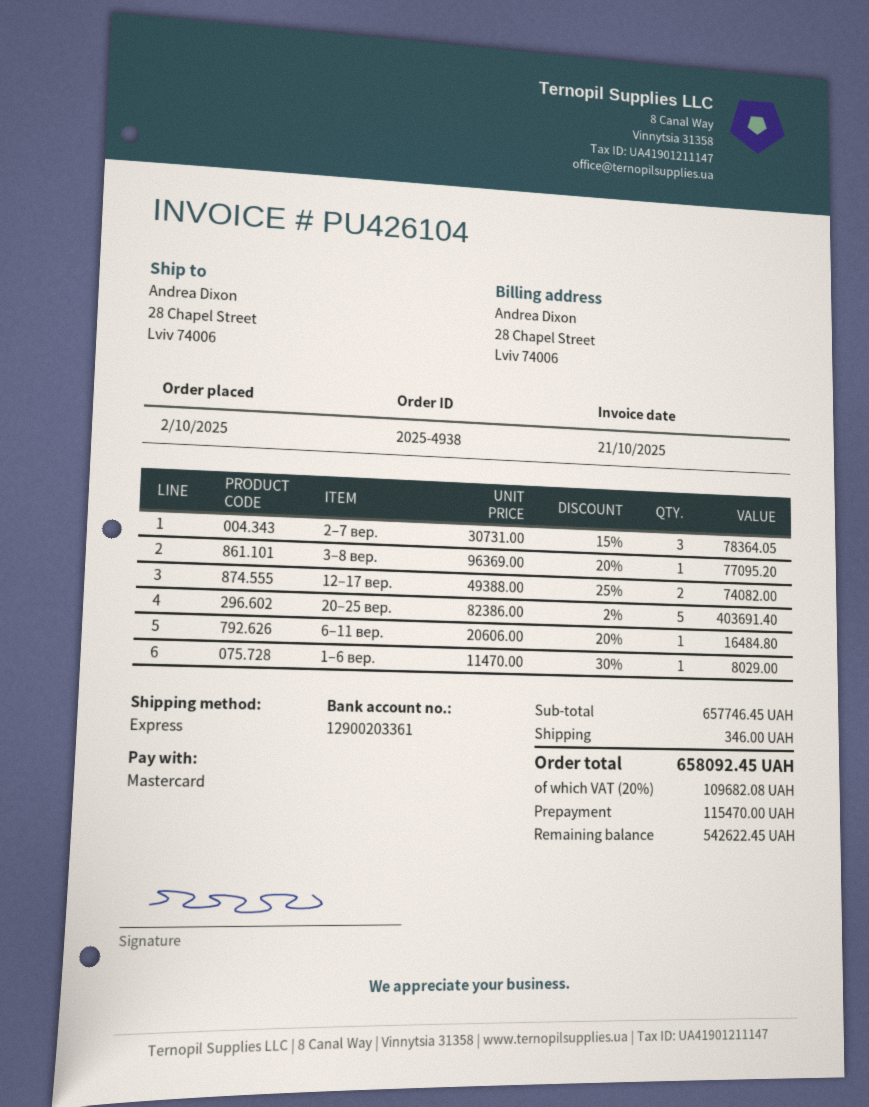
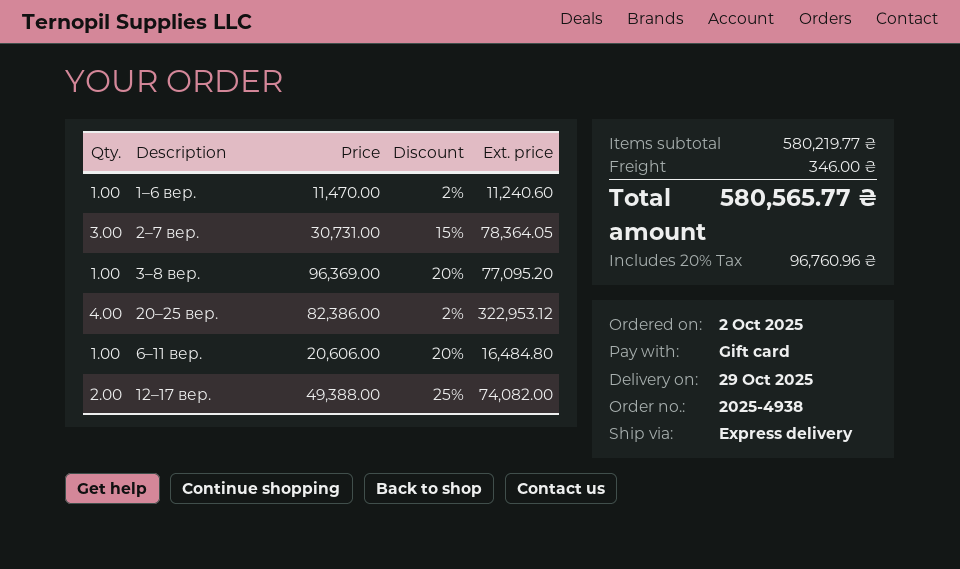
payment method: Mastercard -> gift card
20–25 вер.: 5 x 82386.00 - 2% = 403691.40 -> 4 x 82386.00 - 2% = 322953.12
1–6 вер.: 1 x 11470.00 - 30% = 8029.00 -> 1 x 11470.00 - 2% = 11240.60
subtotal: 657746.45 -> 580219.77
tax: 20% = 109682.08 -> 20% = 96760.96
total: 658092.45 -> 580565.77

